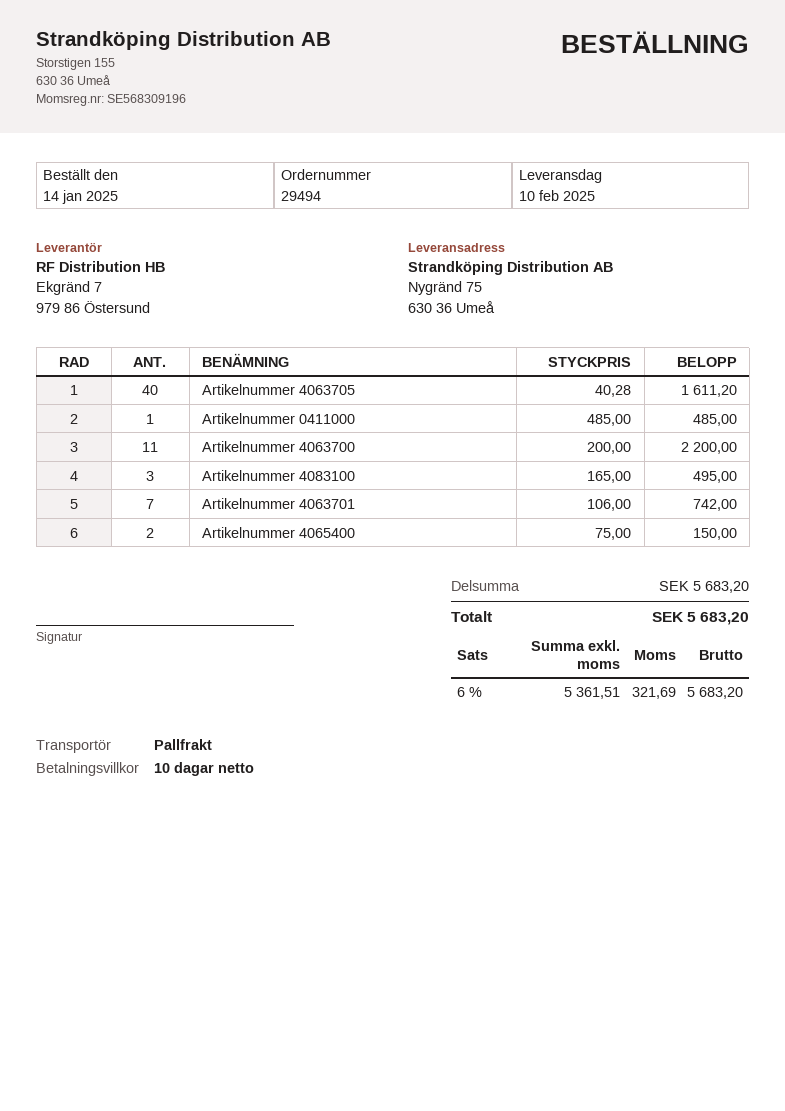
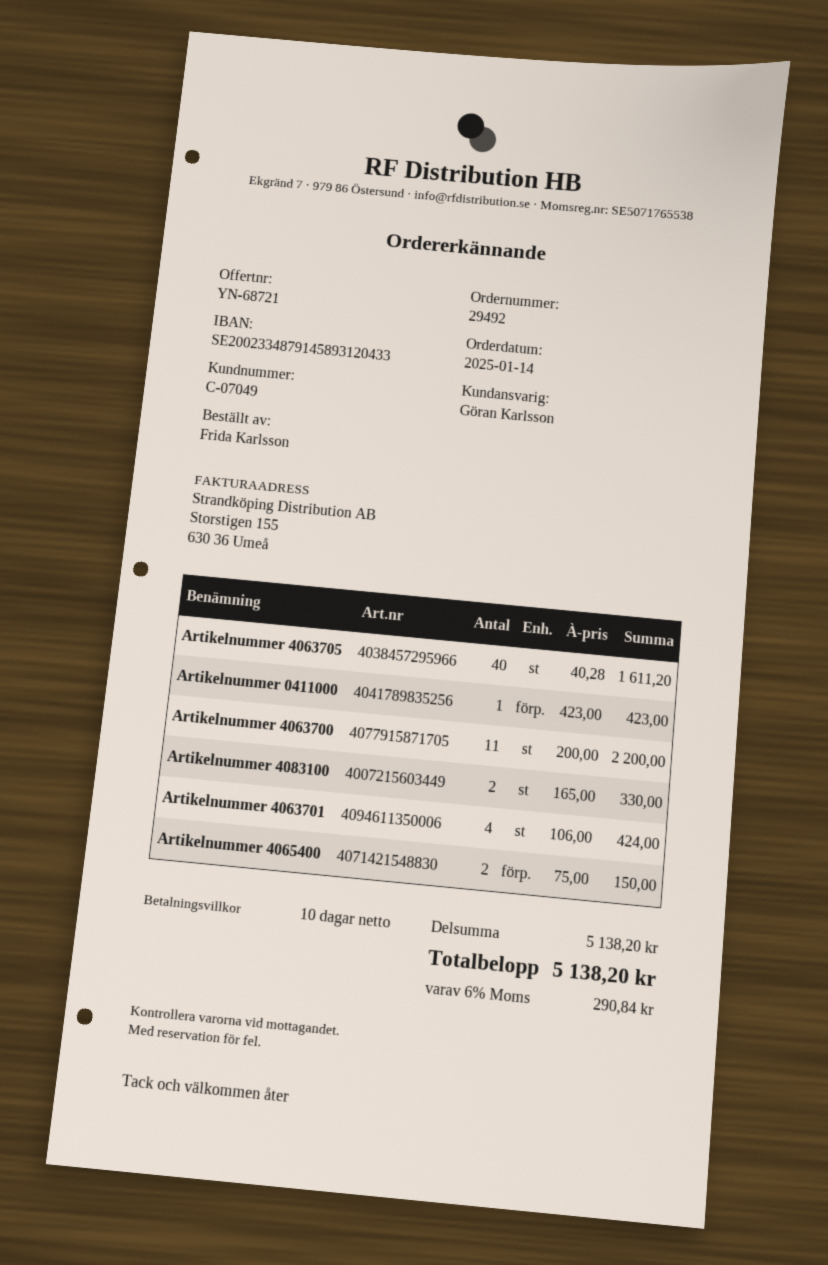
order number: 29494 -> 29492
Artikelnummer 0411000: 1 x 485.00 = 485.00 -> 1 x 423.00 = 423.00
Artikelnummer 4083100: 3 x 165.00 = 495.00 -> 2 x 165.00 = 330.00
Artikelnummer 4063701: 7 x 106.00 = 742.00 -> 4 x 106.00 = 424.00
subtotal: 5683.20 -> 5138.20
tax: 6% = 321.69 -> 6% = 290.84
total: 5683.20 -> 5138.20

